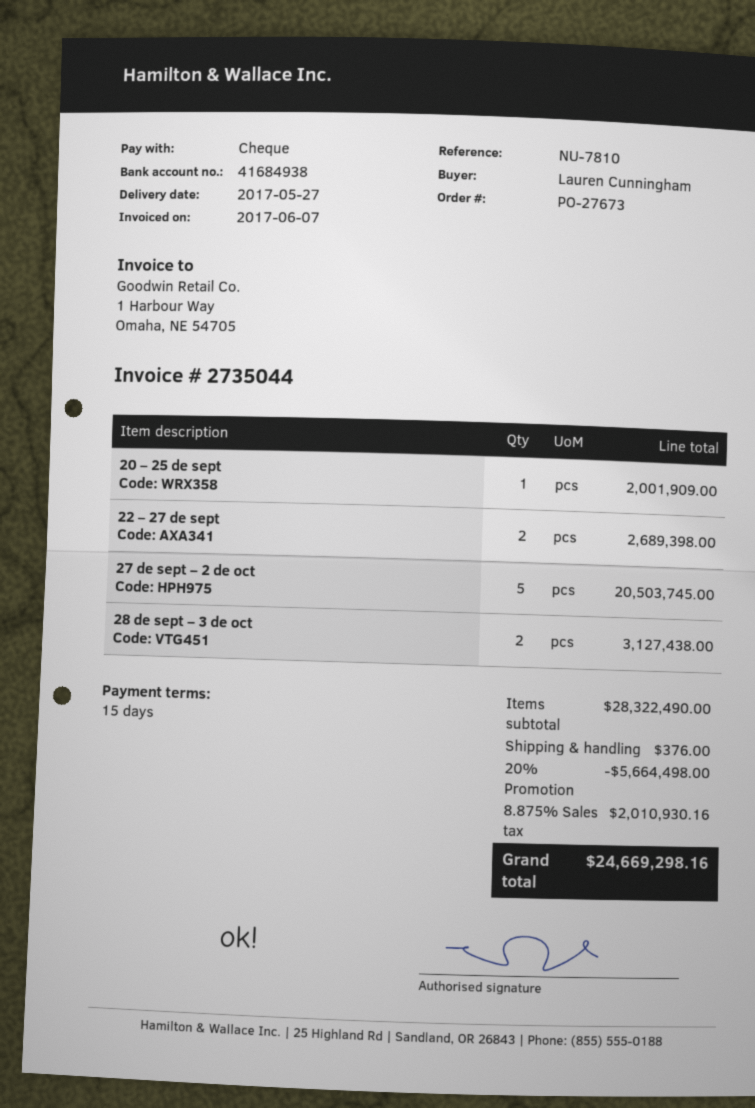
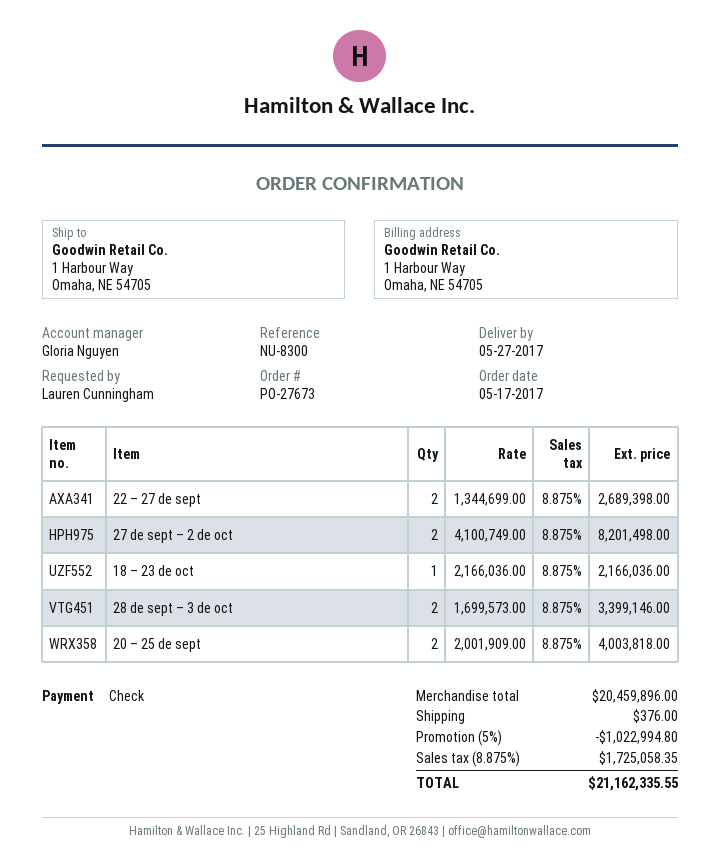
reference: NU-7810 -> NU-8300
20 – 25 de sept: 1 for 2001909.00 -> 2 for 4003818.00
27 de sept – 2 de oct: 5 for 20503745.00 -> 2 for 8201498.00
28 de sept – 3 de oct: 2 for 3127438.00 -> 2 for 3399146.00
18 – 23 de oct: none -> 1 for 2166036.00
subtotal: 28322490.00 -> 20459896.00
discount: 20% = 5664498.00 -> 5% = 1022994.80
tax: 8.875% = 2010930.16 -> 8.875% = 1725058.35
total: 24669298.16 -> 21162335.55

